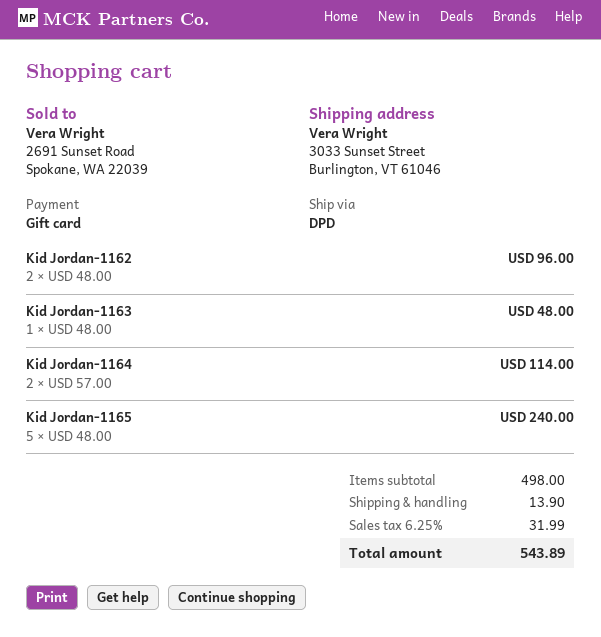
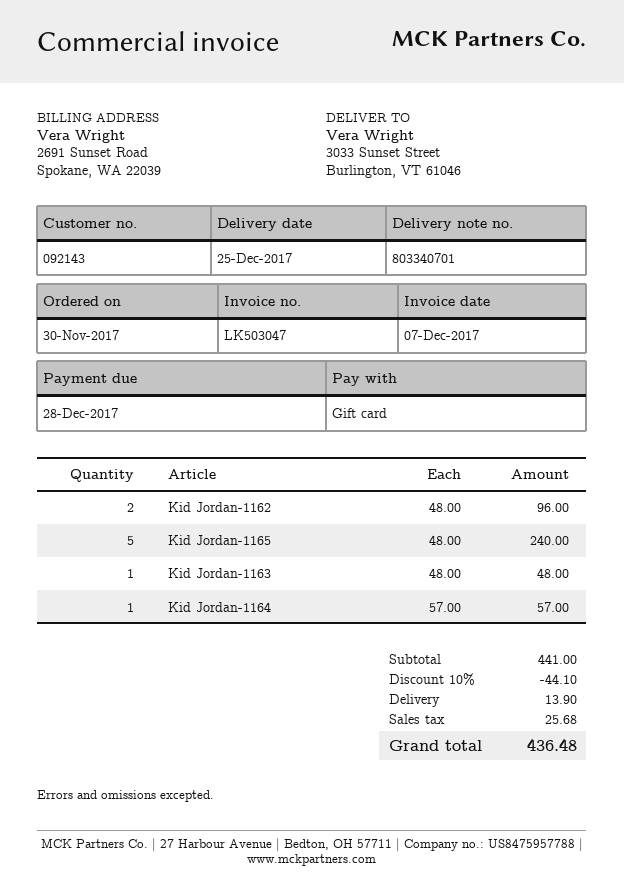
Kid Jordan-1164: 2 x 57.00 = 114.00 -> 1 x 57.00 = 57.00
subtotal: 498.00 -> 441.00
discount: none -> 10% = 44.10
tax: 31.99 -> 25.68
total: 543.89 -> 436.48

